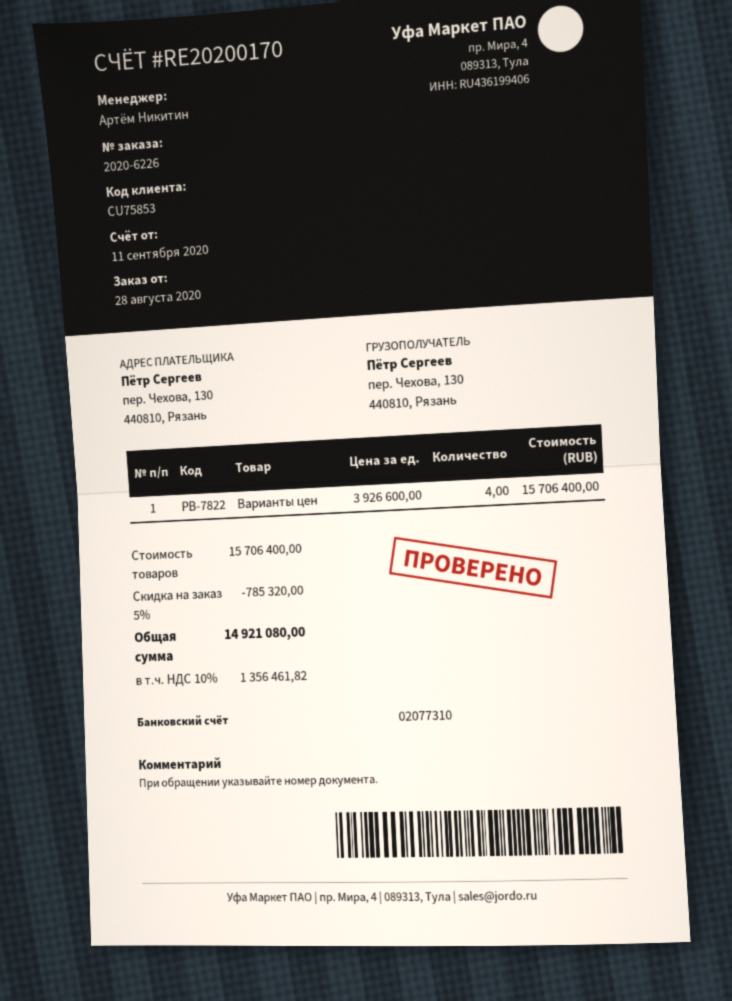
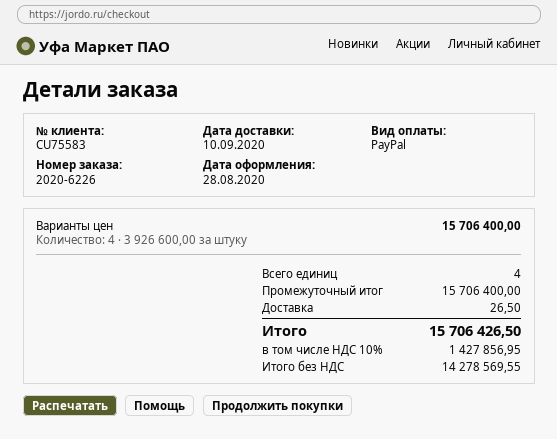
customer number: CU75853 -> CU75583
discount: 5% = 785320.00 -> none
shipping: none -> 26.50
tax: 10% = 1356461.82 -> 10% = 1427856.95
total: 14921080.00 -> 15706426.50

